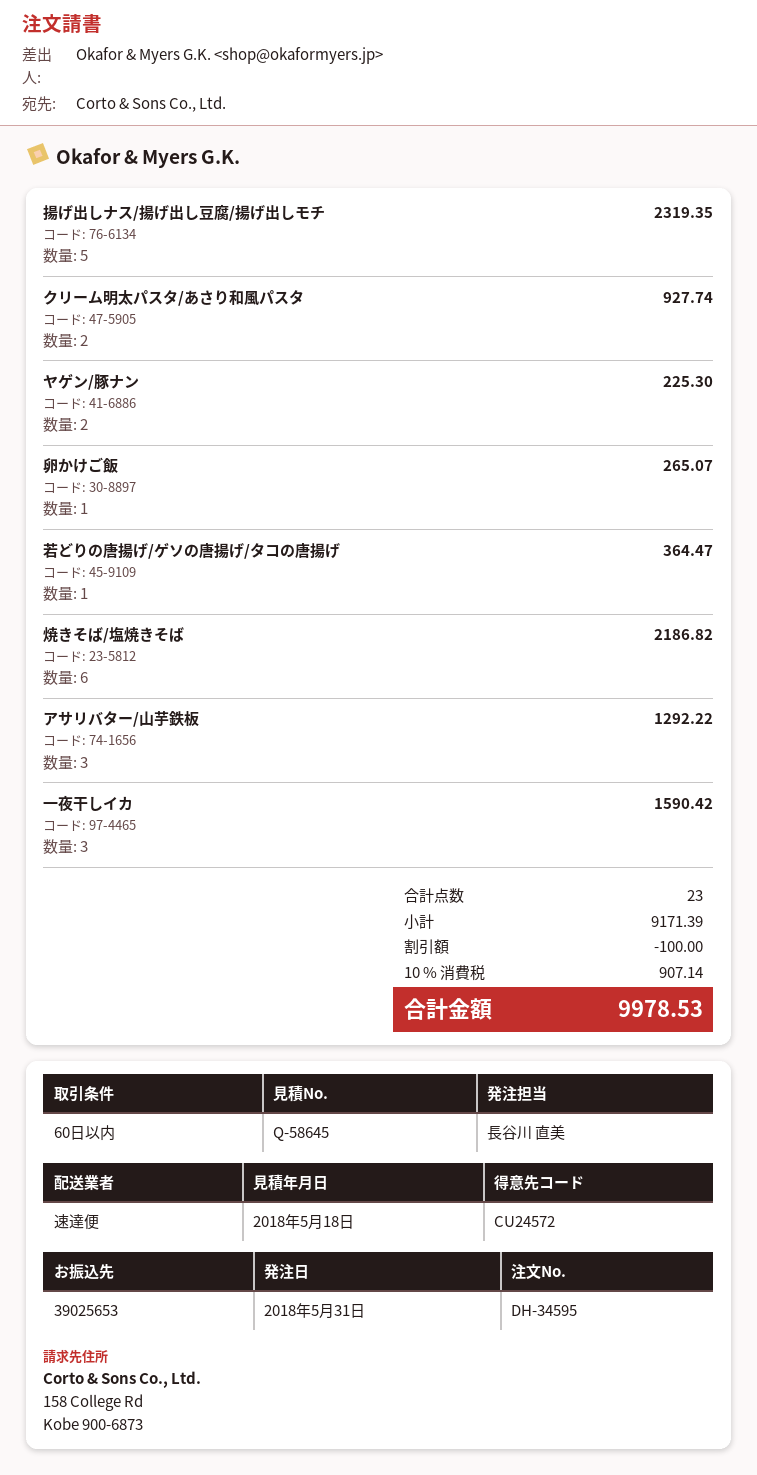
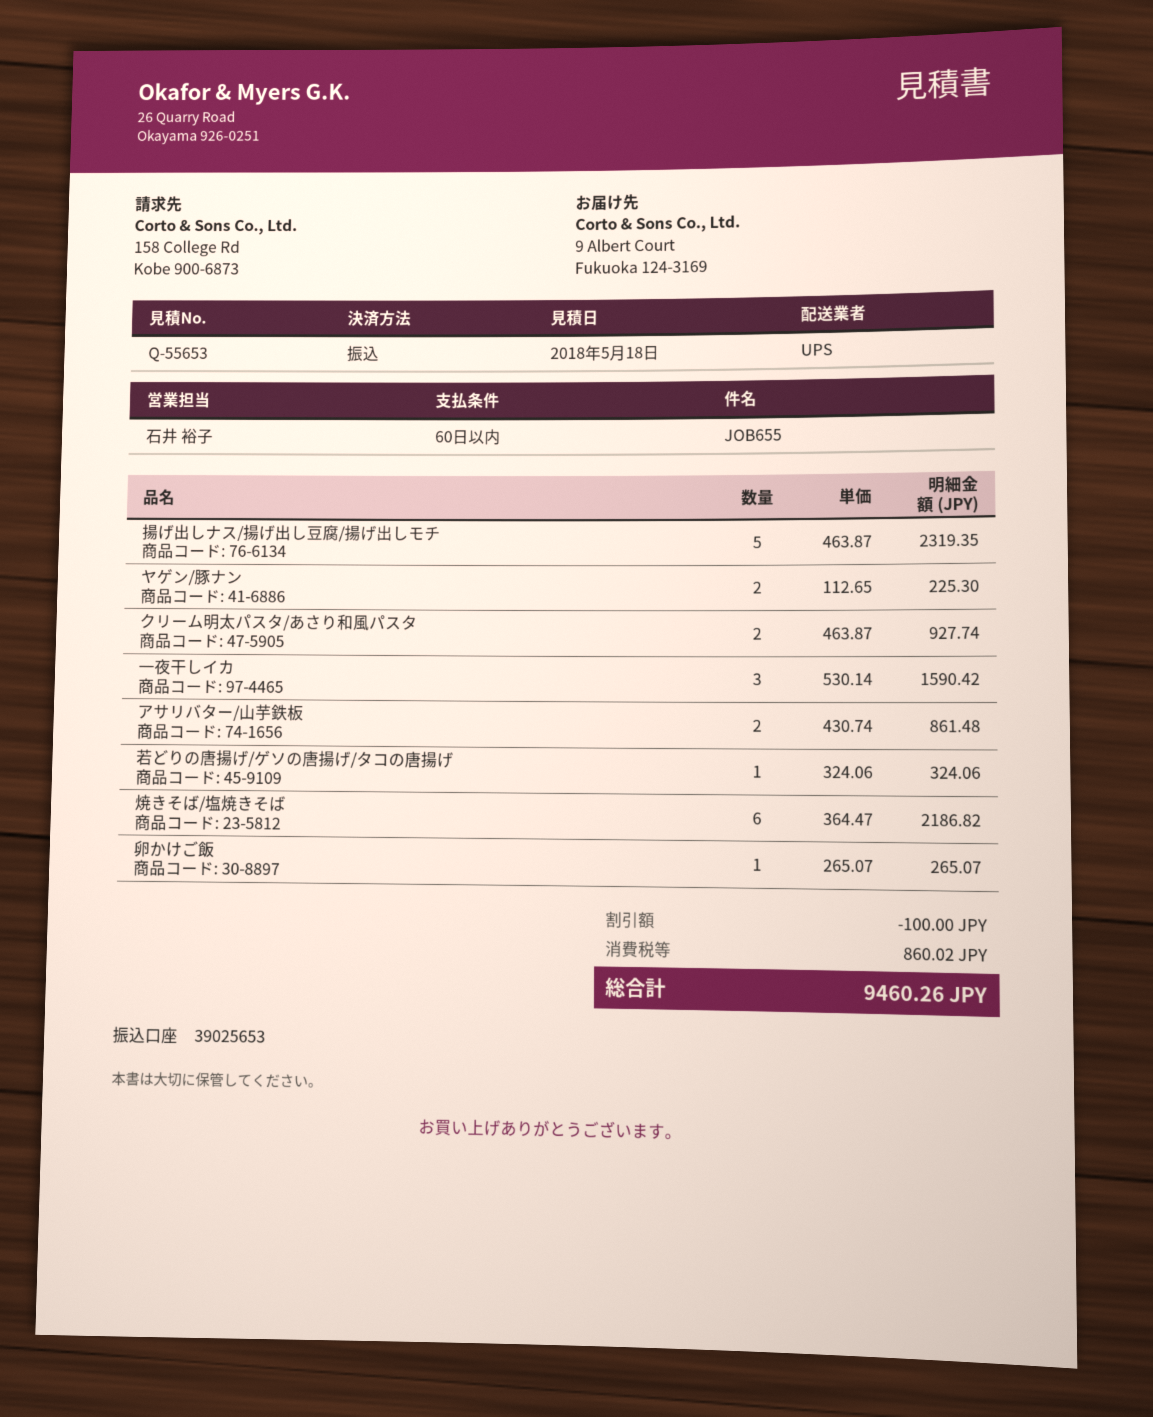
quote number: Q-58645 -> Q-55653
shipping method: express -> UPS
若どりの唐揚げ/ゲソの唐揚げ/タコの唐揚げ: 1 for 364.47 -> 1 for 324.06
アサリバター/山芋鉄板: 3 for 1292.22 -> 2 for 861.48
tax: 907.14 -> 860.02
total: 9978.53 -> 9460.26

